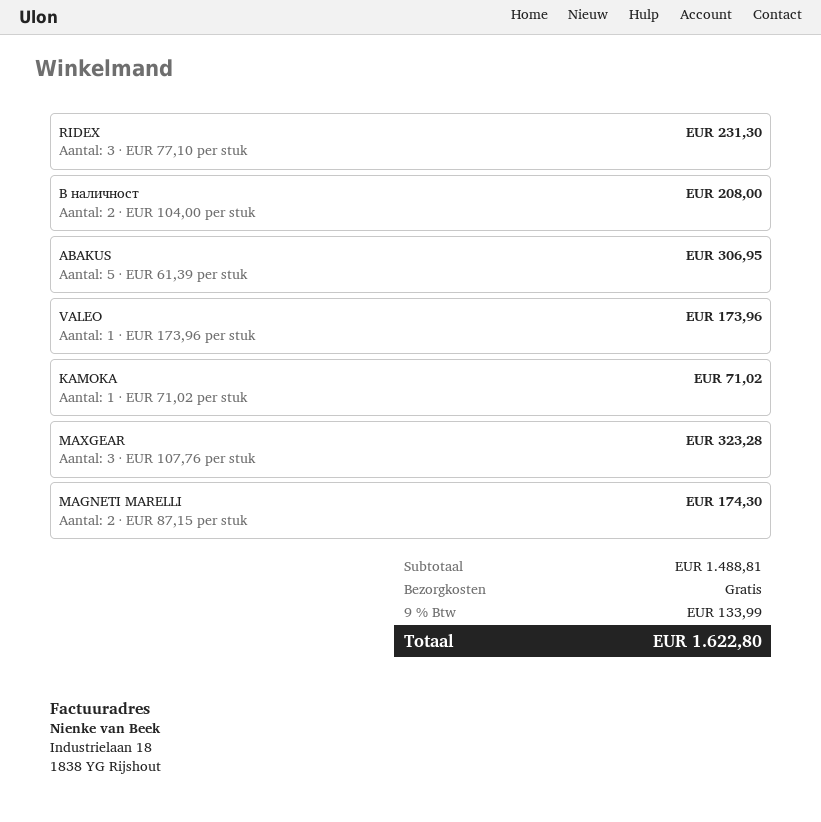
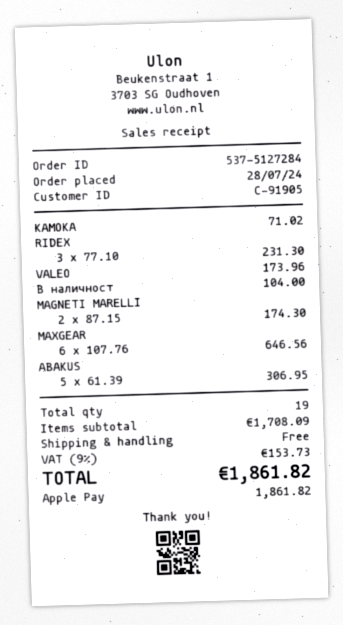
В наличност: 2 x 104.00 = 208.00 -> 1 x 104.00 = 104.00
MAXGEAR: 3 x 107.76 = 323.28 -> 6 x 107.76 = 646.56
subtotal: 1488.81 -> 1708.09
tax: 9% = 133.99 -> 9% = 153.73
total: 1622.80 -> 1861.82

